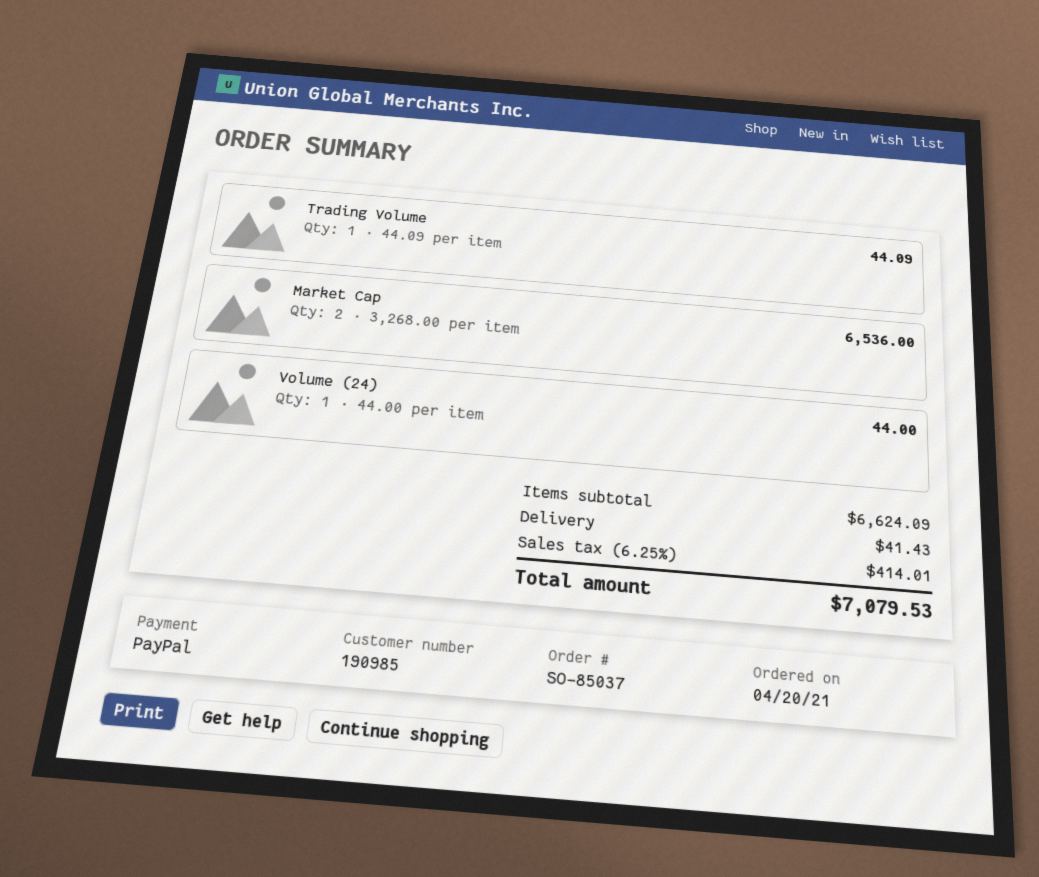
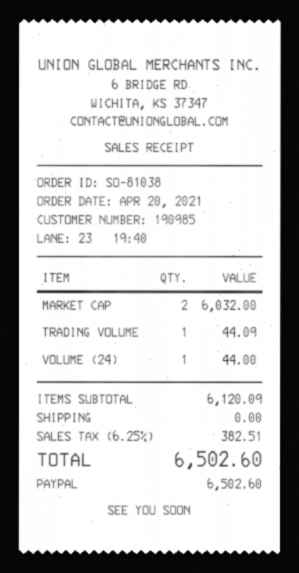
order number: SO-85037 -> SO-81038
Market Cap: 2 for 6536.00 -> 2 for 6032.00
subtotal: 6624.09 -> 6120.09
shipping: 41.43 -> 0.00
tax: 6.25% = 414.01 -> 6.25% = 382.51
total: 7079.53 -> 6502.60

